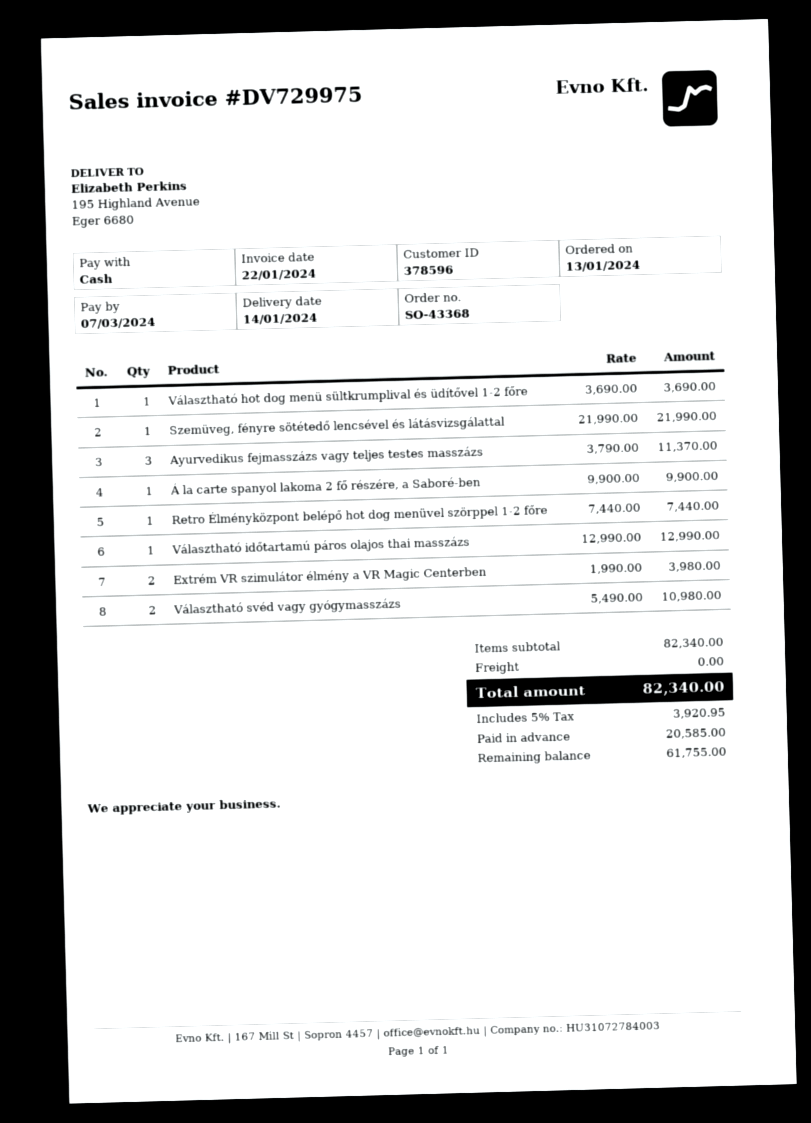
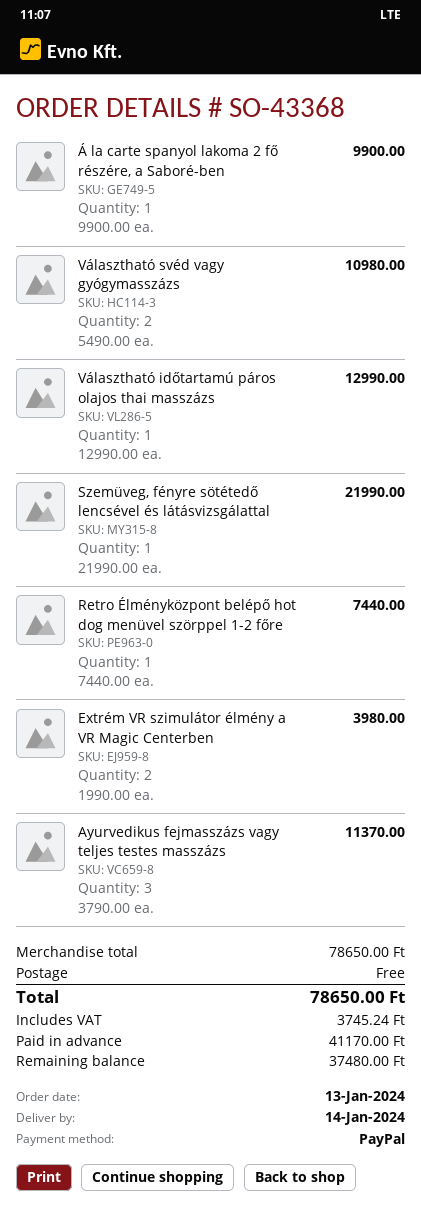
payment method: cash -> PayPal
Választható hot dog menü sültkrumplival és üdítővel 1-2 főre: 1 x 3690.00 = 3690.00 -> none
subtotal: 82340.00 -> 78650.00
tax: 3920.95 -> 3745.24
total: 82340.00 -> 78650.00
deposit: 20585.00 -> 41170.00
balance: 61755.00 -> 37480.00

